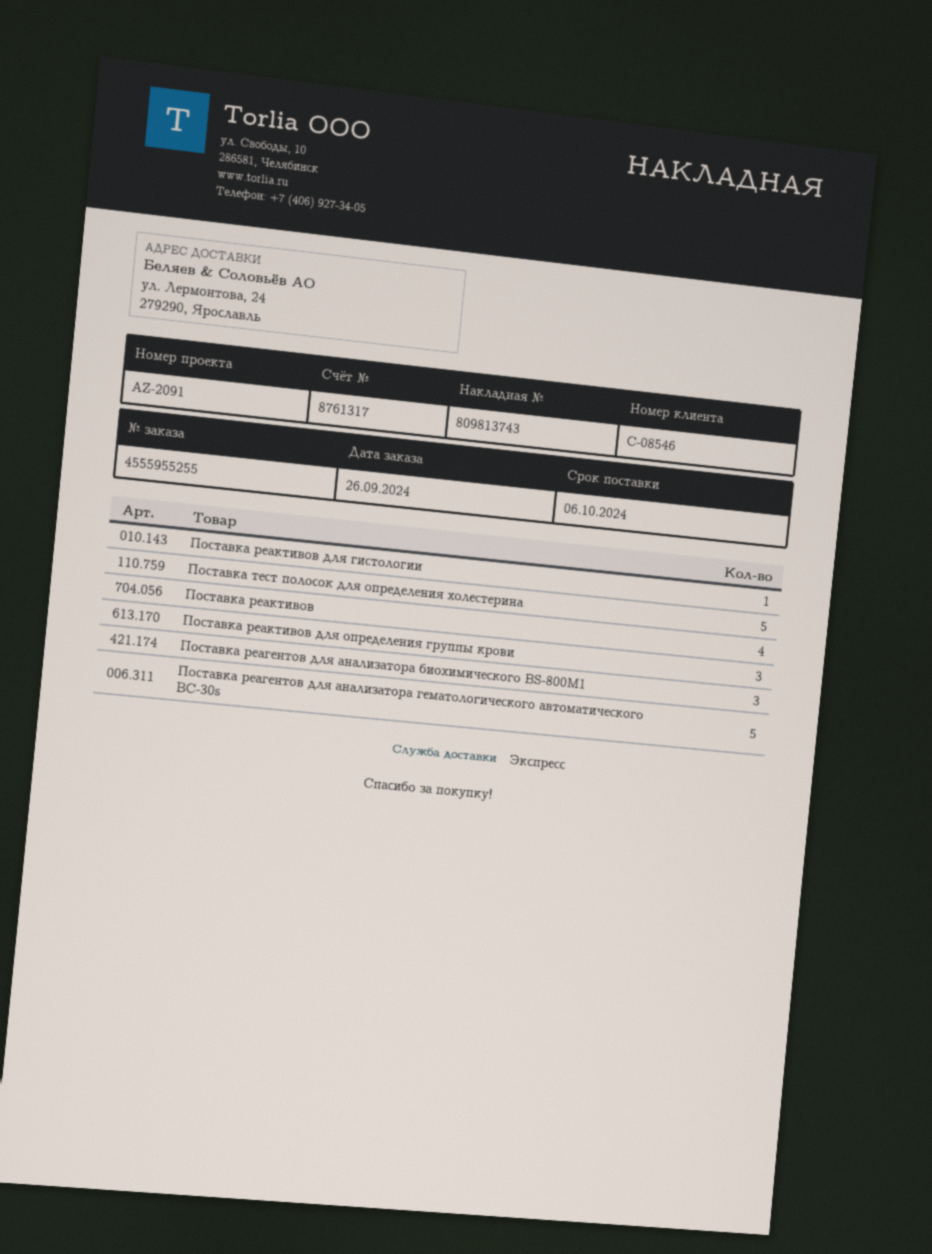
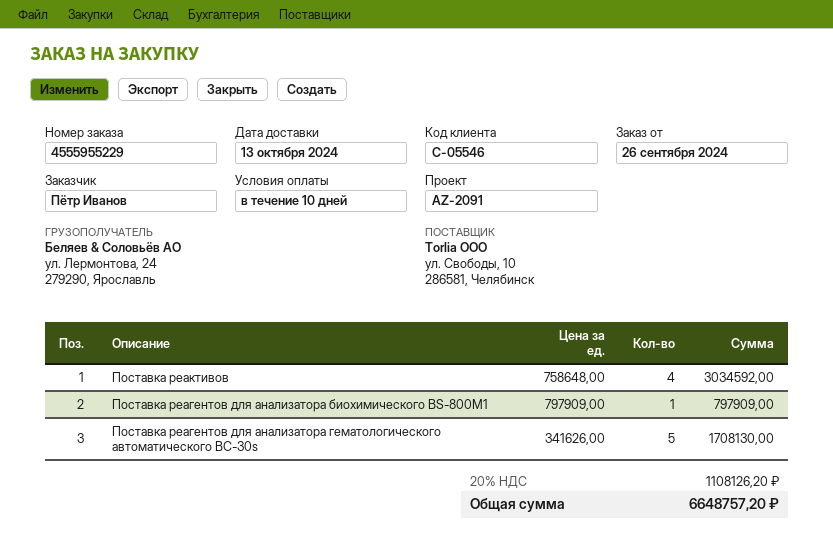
order number: 4555955255 -> 4555955229
delivery date: 2024-10-06 -> 2024-10-13
customer number: C-08546 -> C-05546
Поставка реактивов для гистологии: 1 -> none
Поставка тест полосок для определения холестерина: 5 -> none
Поставка реактивов для определения группы крови: 3 -> none
Поставка реагентов для анализатора биохимического BS-800М1: 3 -> 1

